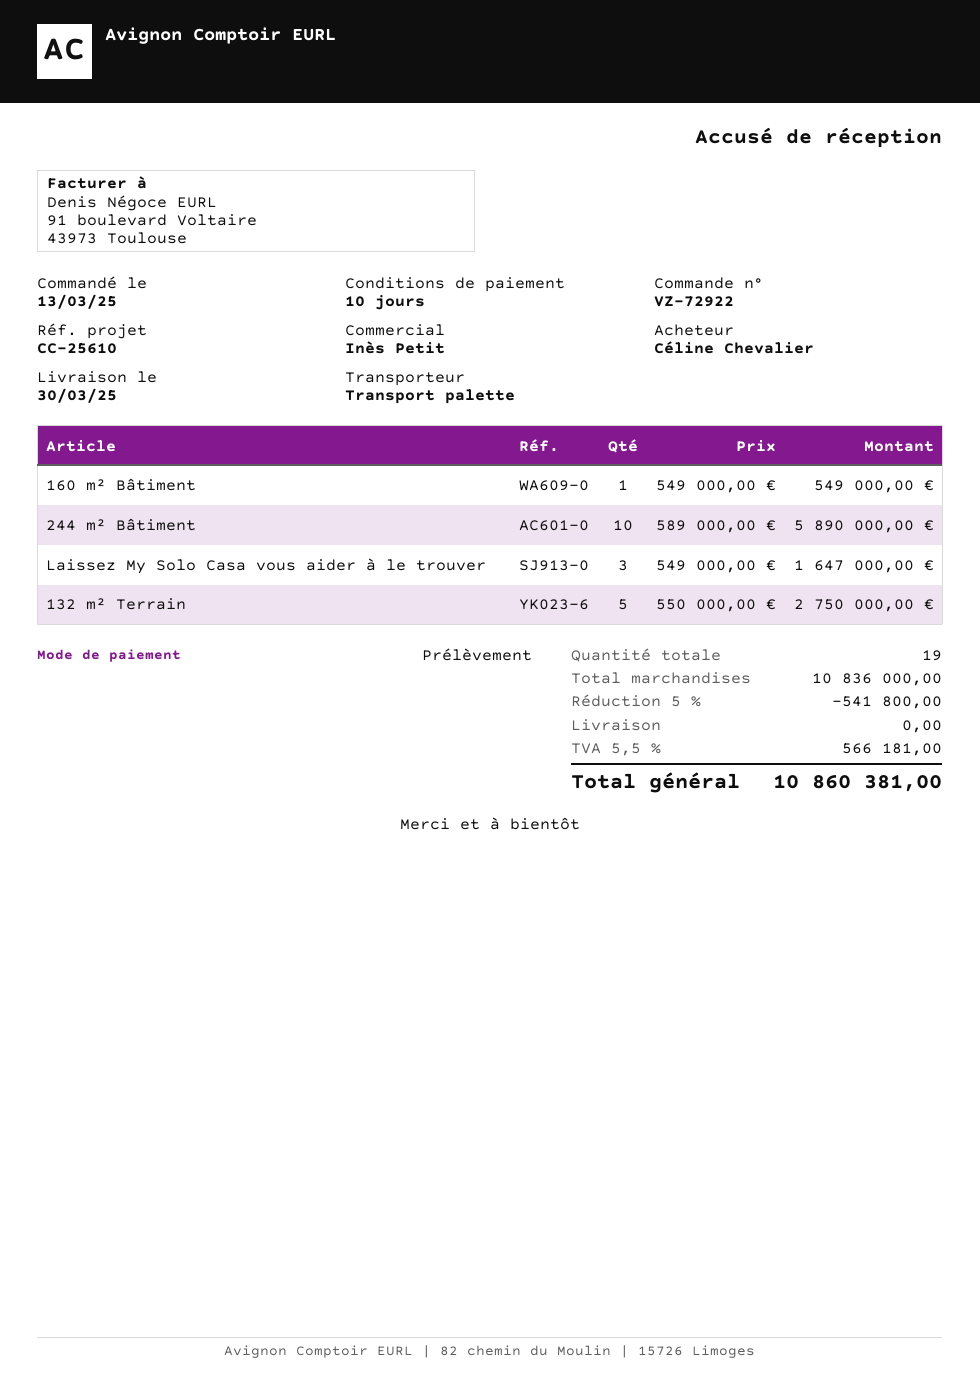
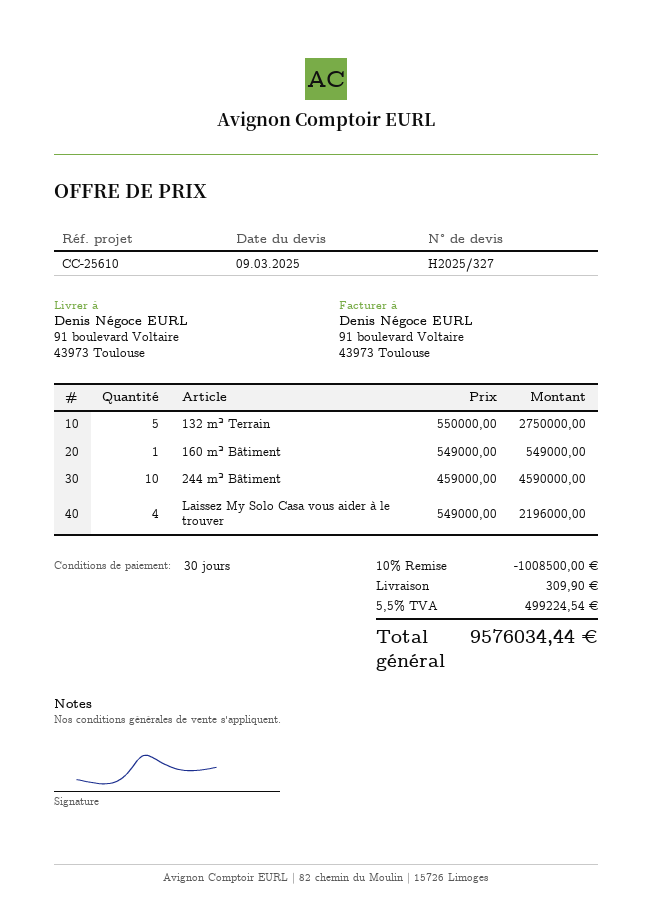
payment terms: 10 days -> 30 days
244 m² Bâtiment: 10 x 589000.00 = 5890000.00 -> 10 x 459000.00 = 4590000.00
Laissez My Solo Casa vous aider à le trouver: 3 x 549000.00 = 1647000.00 -> 4 x 549000.00 = 2196000.00
discount: 5% = 541800.00 -> 10% = 1008500.00
shipping: 0.00 -> 309.90
tax: 5.5% = 566181.00 -> 5.5% = 499224.54
total: 10860381.00 -> 9576034.44

